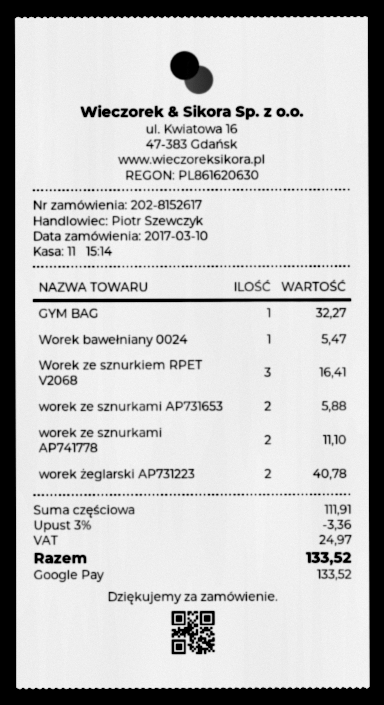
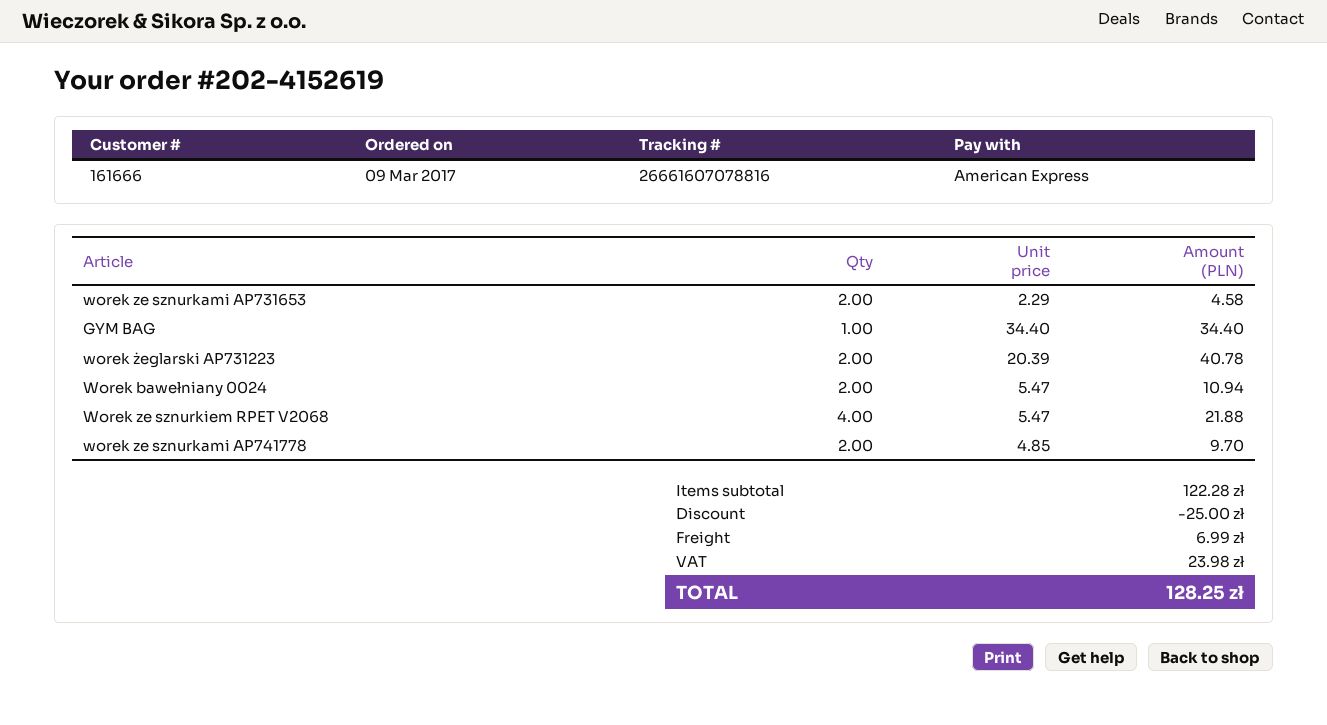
order number: 202-8152617 -> 202-4152619
order date: 2017-03-10 -> 2017-03-09
payment method: Google Pay -> American Express
GYM BAG: 1 for 32.27 -> 1 for 34.40
Worek bawełniany 0024: 1 for 5.47 -> 2 for 10.94
Worek ze sznurkiem RPET V2068: 3 for 16.41 -> 4 for 21.88
worek ze sznurkami AP731653: 2 for 5.88 -> 2 for 4.58
worek ze sznurkami AP741778: 2 for 11.10 -> 2 for 9.70
subtotal: 111.91 -> 122.28
discount: 3.36 -> 25.00
shipping: none -> 6.99
tax: 24.97 -> 23.98
total: 133.52 -> 128.25

